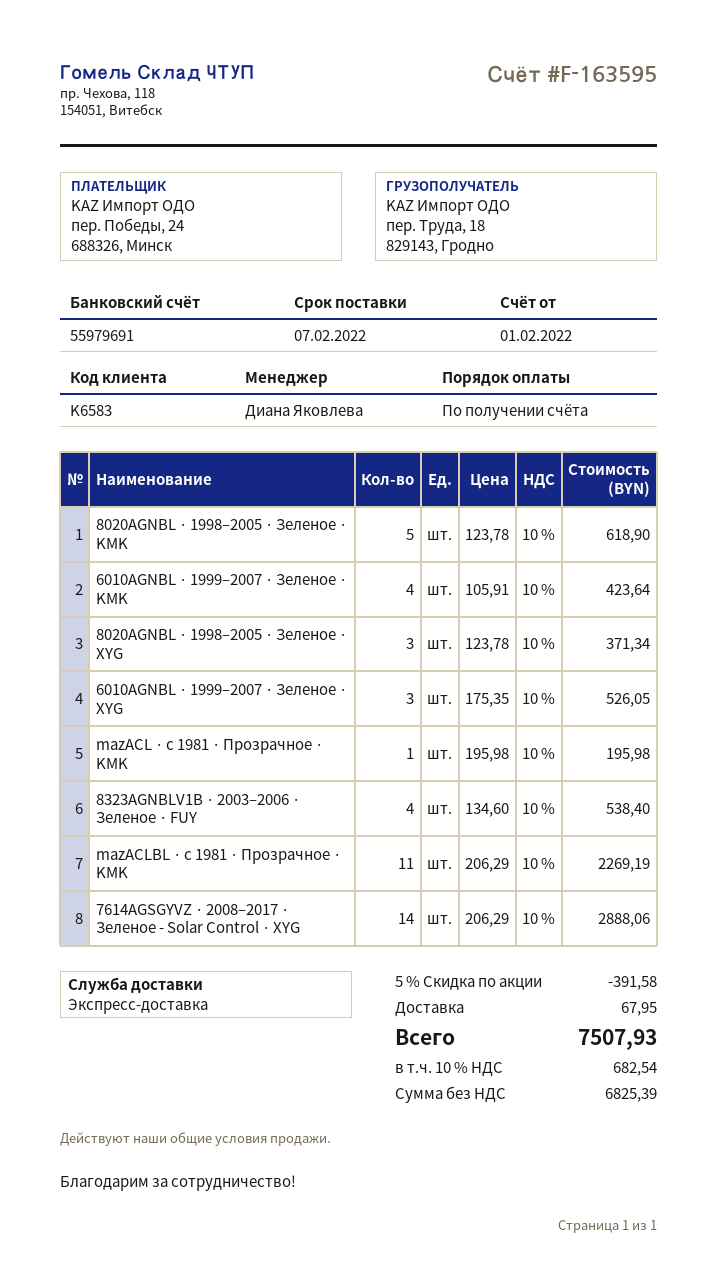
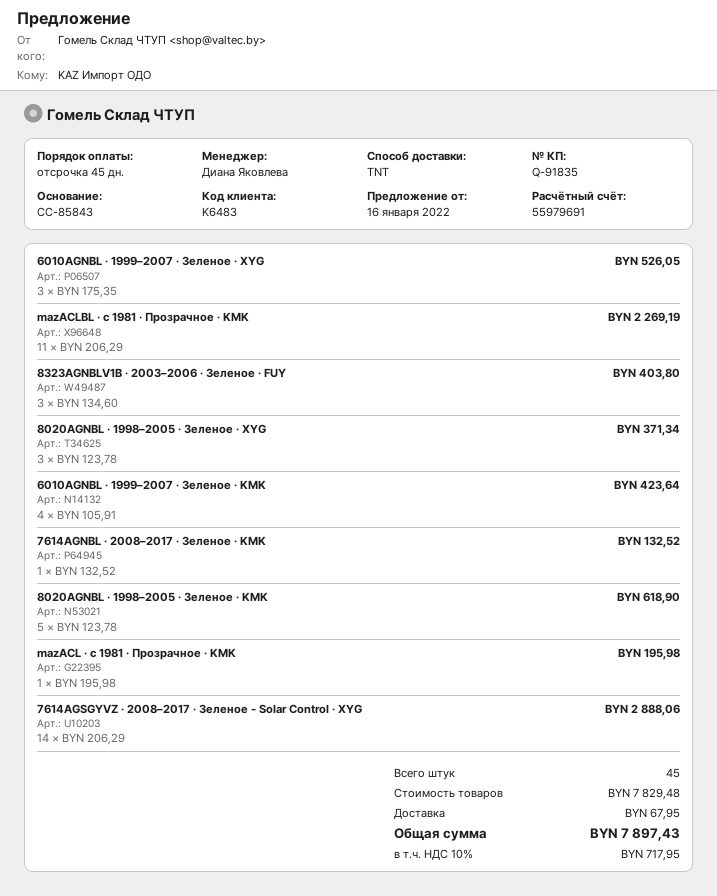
payment terms: on receipt -> 45 days
customer number: K6583 -> K6483
shipping method: express -> TNT
8323AGNBLV1B · 2003–2006 · Зеленое · FUY: 4 x 134.60 = 538.40 -> 3 x 134.60 = 403.80
7614AGNBL · 2008–2017 · Зеленое · KMK: none -> 1 x 132.52 = 132.52
discount: 5% = 391.58 -> none
tax: 10% = 682.54 -> 10% = 717.95
total: 7507.93 -> 7897.43

